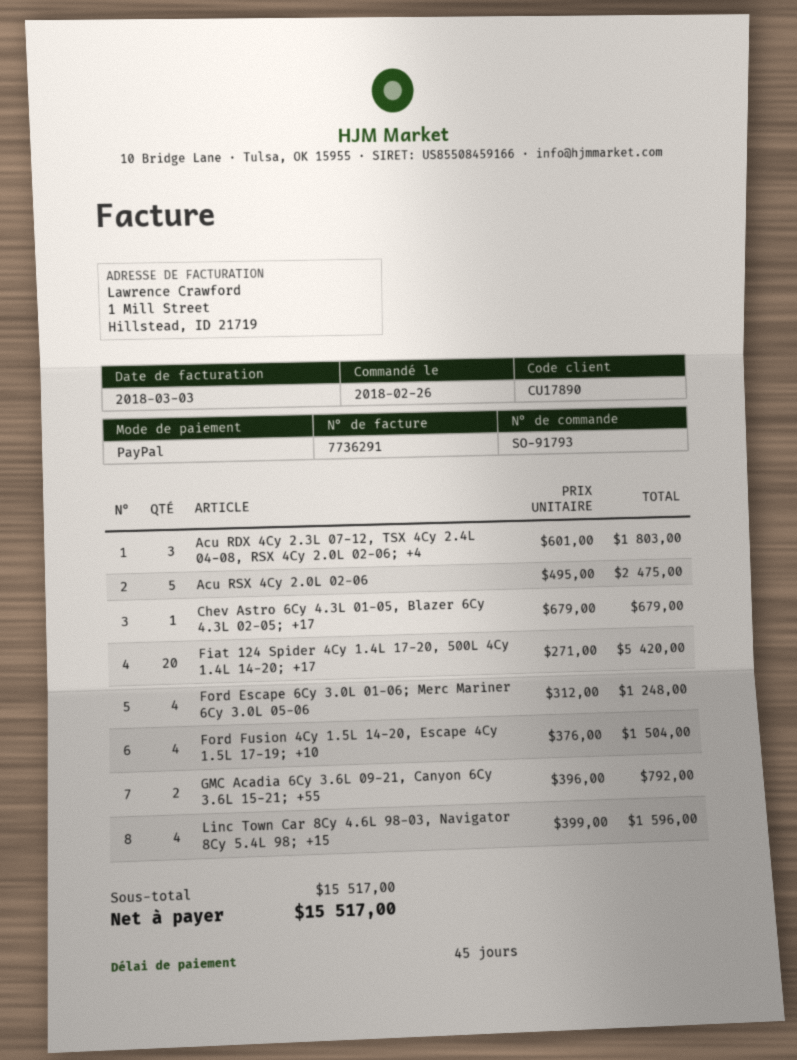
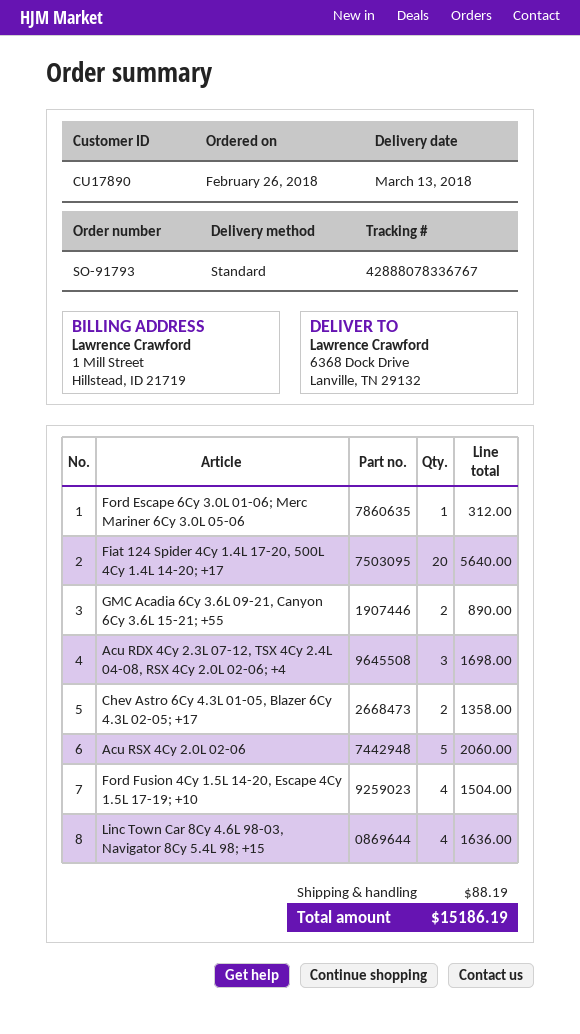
Acu RDX 4Cy 2.3L 07-12, TSX 4Cy 2.4L 04-08, RSX 4Cy 2.0L 02-06; +4: 3 for 1803.00 -> 3 for 1698.00
Acu RSX 4Cy 2.0L 02-06: 5 for 2475.00 -> 5 for 2060.00
Chev Astro 6Cy 4.3L 01-05, Blazer 6Cy 4.3L 02-05; +17: 1 for 679.00 -> 2 for 1358.00
Fiat 124 Spider 4Cy 1.4L 17-20, 500L 4Cy 1.4L 14-20; +17: 20 for 5420.00 -> 20 for 5640.00
Ford Escape 6Cy 3.0L 01-06; Merc Mariner 6Cy 3.0L 05-06: 4 for 1248.00 -> 1 for 312.00
GMC Acadia 6Cy 3.6L 09-21, Canyon 6Cy 3.6L 15-21; +55: 2 for 792.00 -> 2 for 890.00
Linc Town Car 8Cy 4.6L 98-03, Navigator 8Cy 5.4L 98; +15: 4 for 1596.00 -> 4 for 1636.00
shipping: none -> 88.19
total: 15517.00 -> 15186.19

